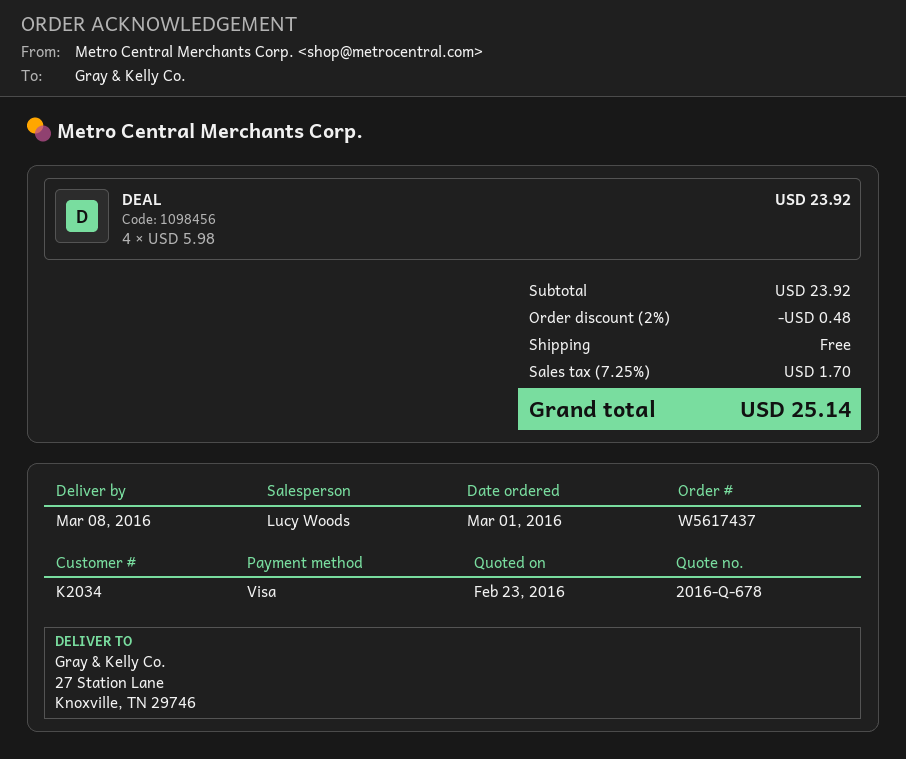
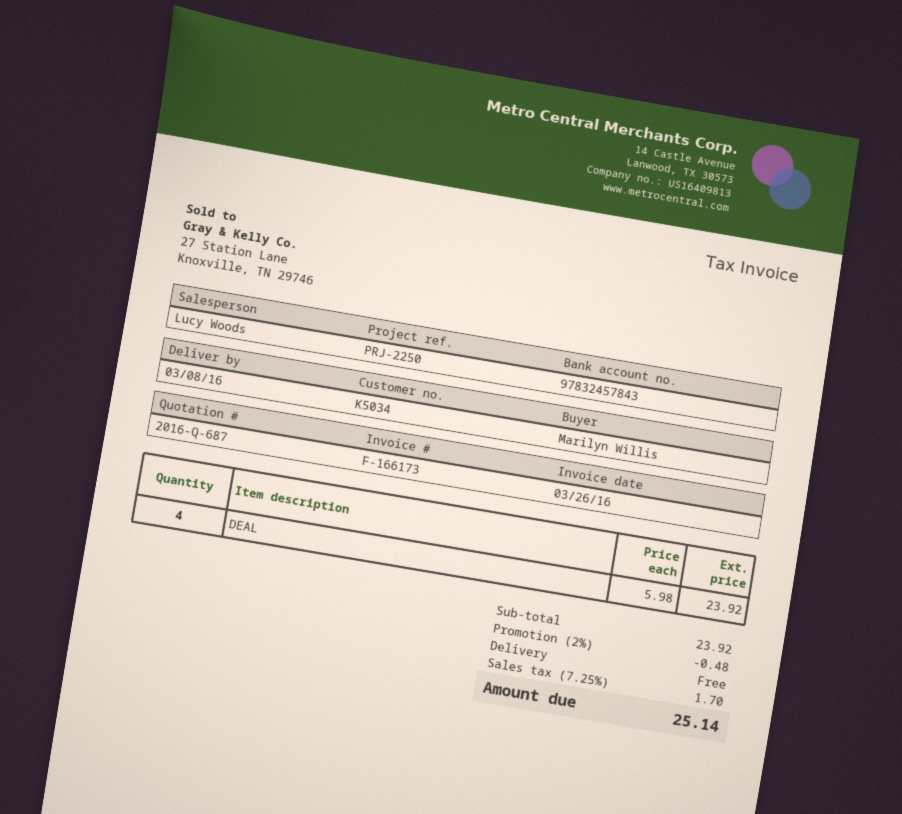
quote number: 2016-Q-678 -> 2016-Q-687
customer number: K2034 -> K5034

